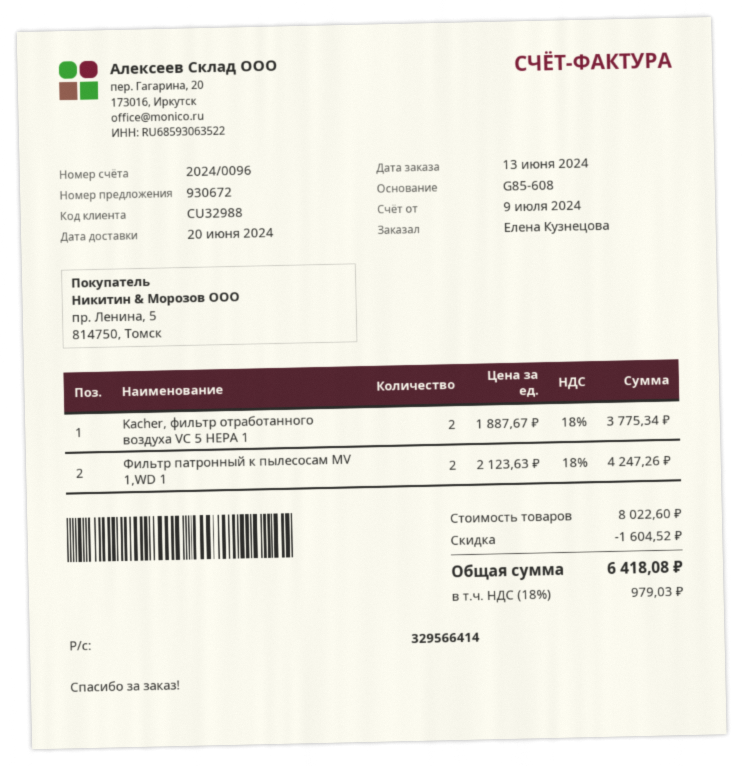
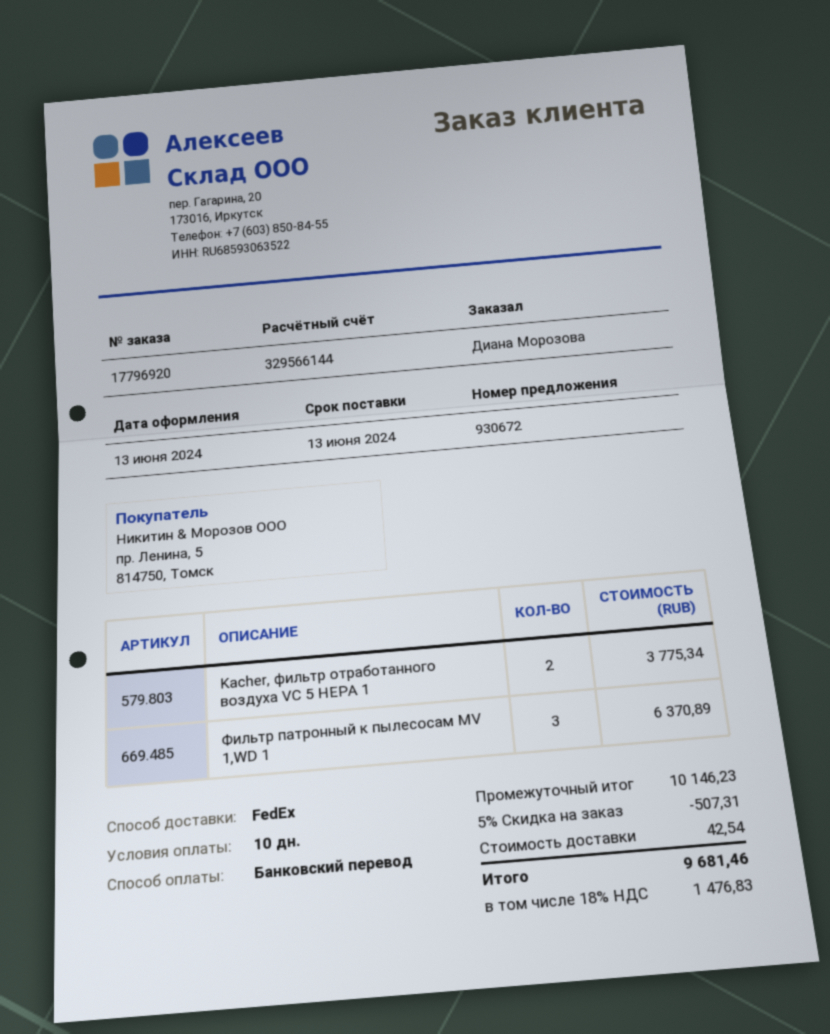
delivery date: 2024-06-20 -> 2024-06-13
ordered by: Елена Кузнецова -> Диана Морозова
bank account: 329566414 -> 329566144
Фильтр патронный к пылесосам MV 1,WD 1: 2 for 4247.26 -> 3 for 6370.89
subtotal: 8022.60 -> 10146.23
discount: 1604.52 -> 507.31
shipping: none -> 42.54
tax: 18% = 979.03 -> 18% = 1476.83
total: 6418.08 -> 9681.46

